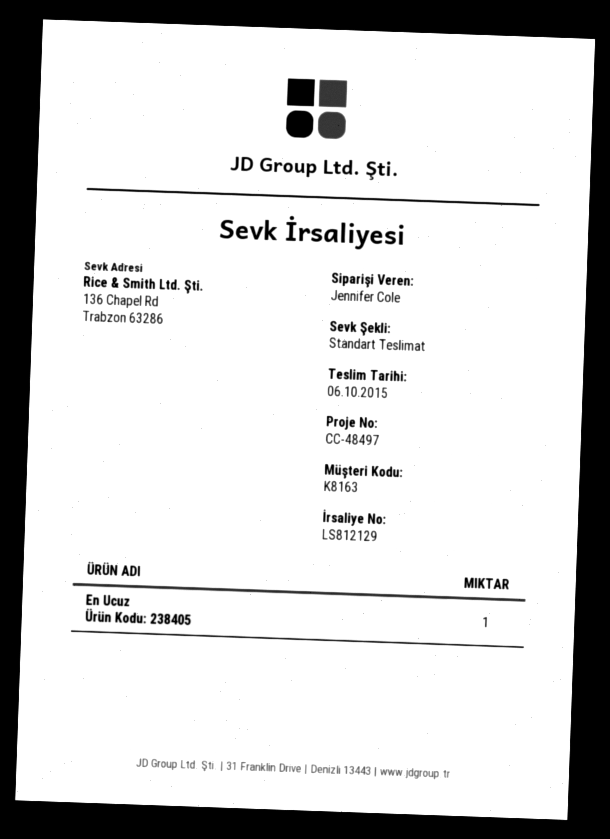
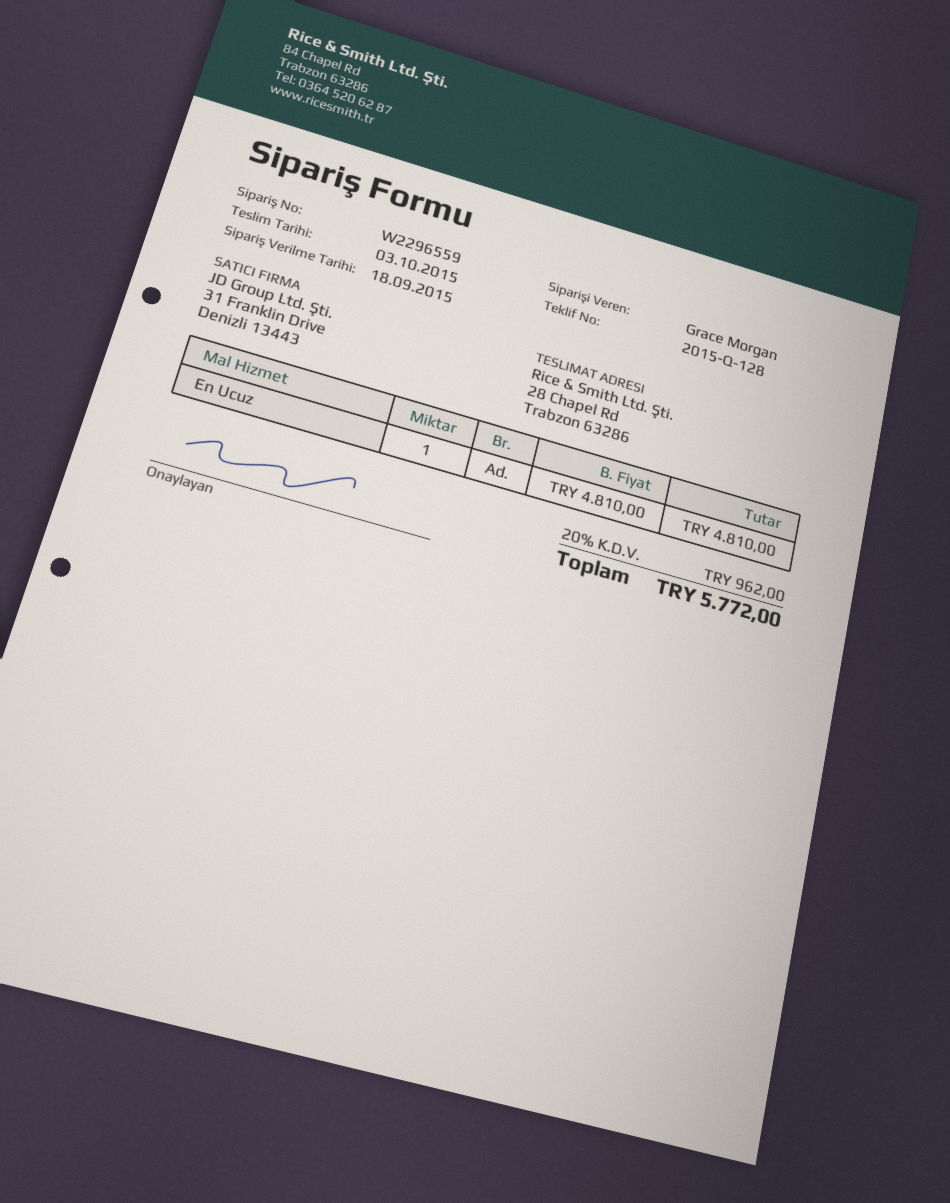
delivery date: 2015-10-06 -> 2015-10-03
ordered by: Jennifer Cole -> Grace Morgan
ship to: 136 Chapel Rd, Trabzon 63286 -> 28 Chapel Rd, Trabzon 63286

